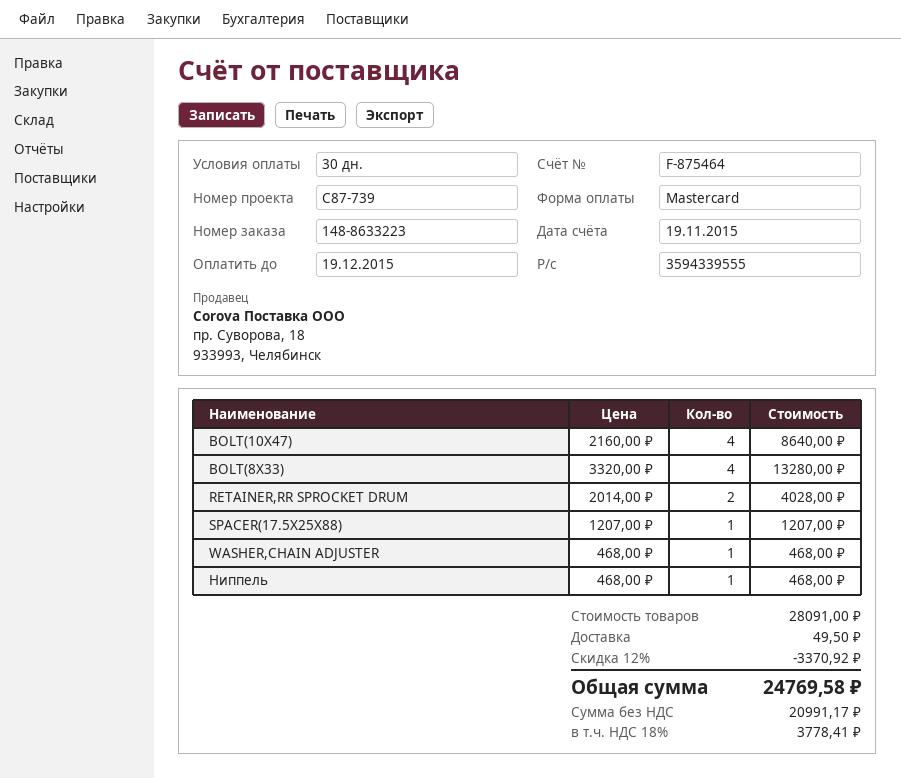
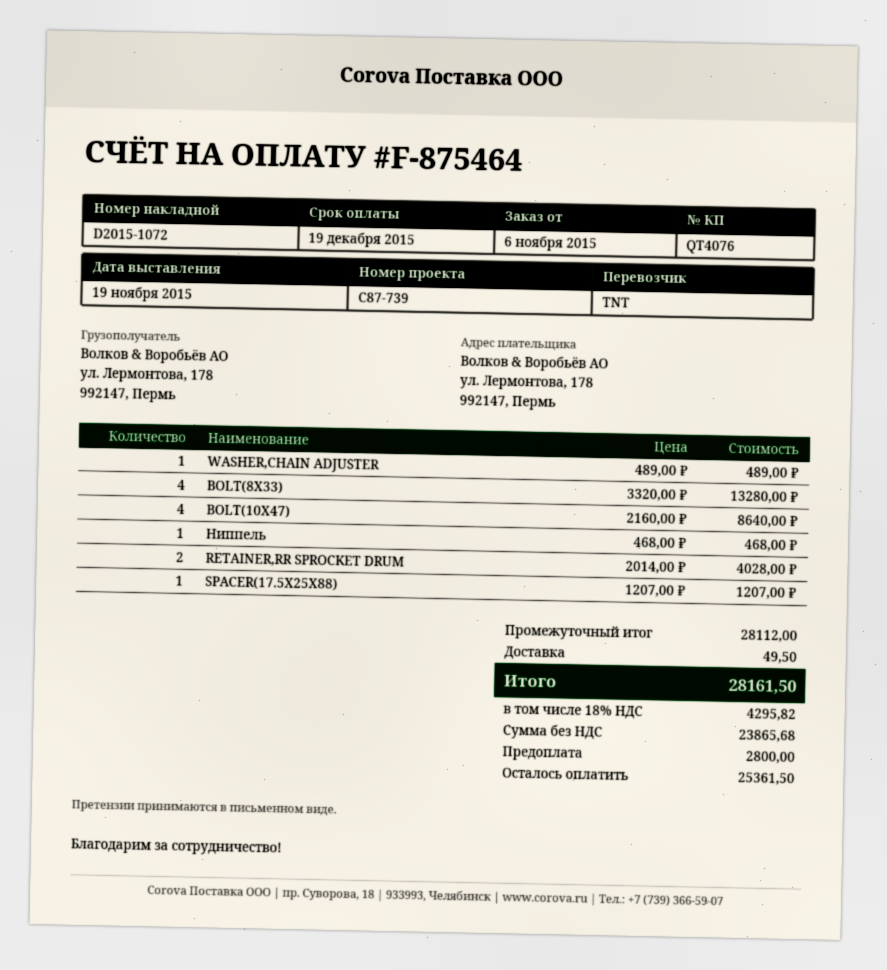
WASHER,CHAIN ADJUSTER: 1 x 468.00 = 468.00 -> 1 x 489.00 = 489.00
subtotal: 28091.00 -> 28112.00
discount: 12% = 3370.92 -> none
net: 20991.17 -> 23865.68
tax: 18% = 3778.41 -> 18% = 4295.82
total: 24769.58 -> 28161.50

